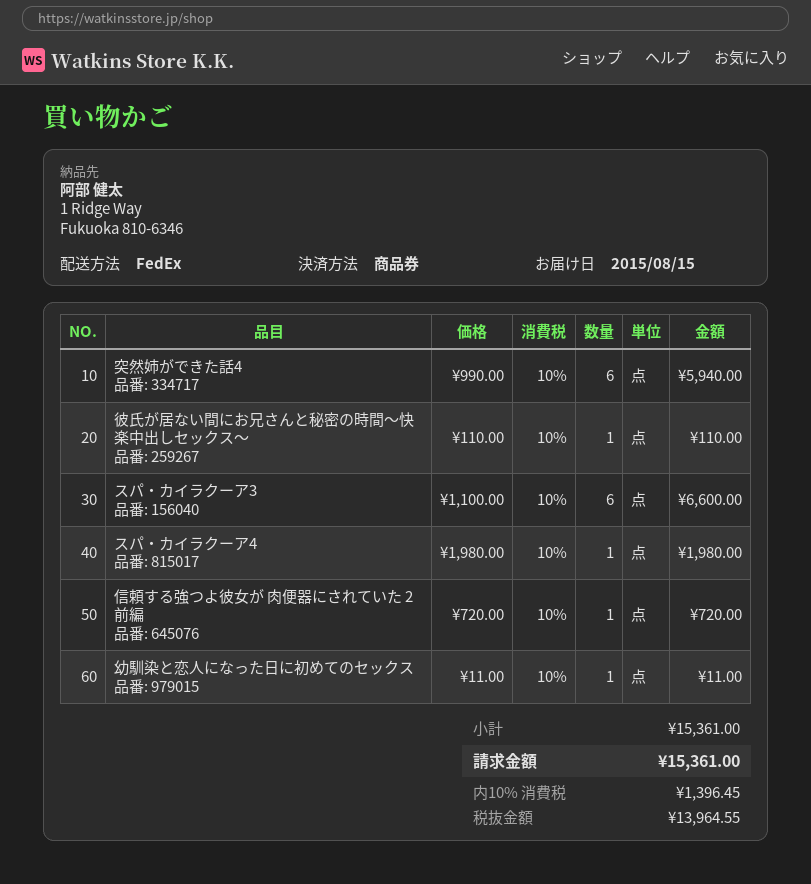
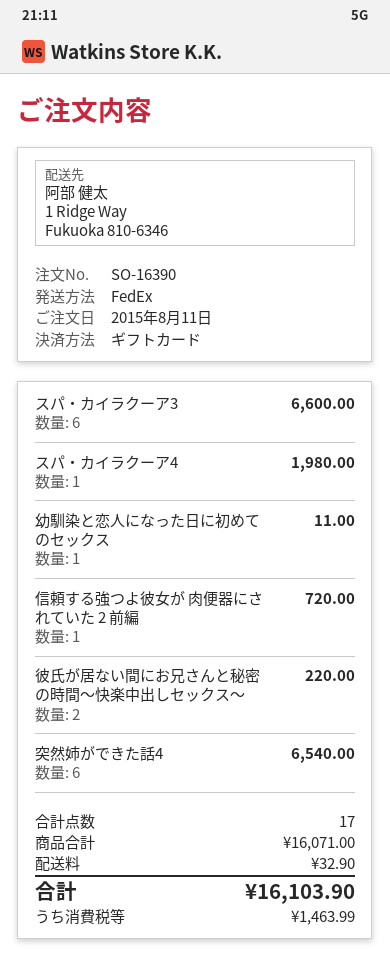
突然姉ができた話4: 6 for 5940.00 -> 6 for 6540.00
彼氏が居ない間にお兄さんと秘密の時間〜快楽中出しセックス〜: 1 for 110.00 -> 2 for 220.00
subtotal: 15361.00 -> 16071.00
shipping: none -> 32.90
tax: 1396.45 -> 1463.99
total: 15361.00 -> 16103.90

